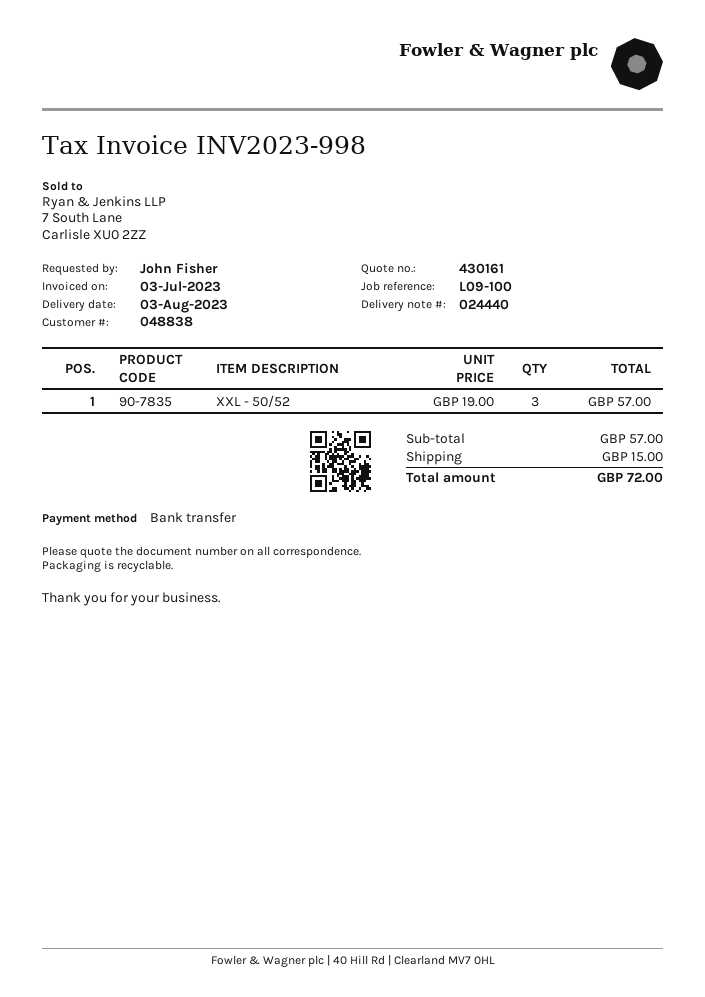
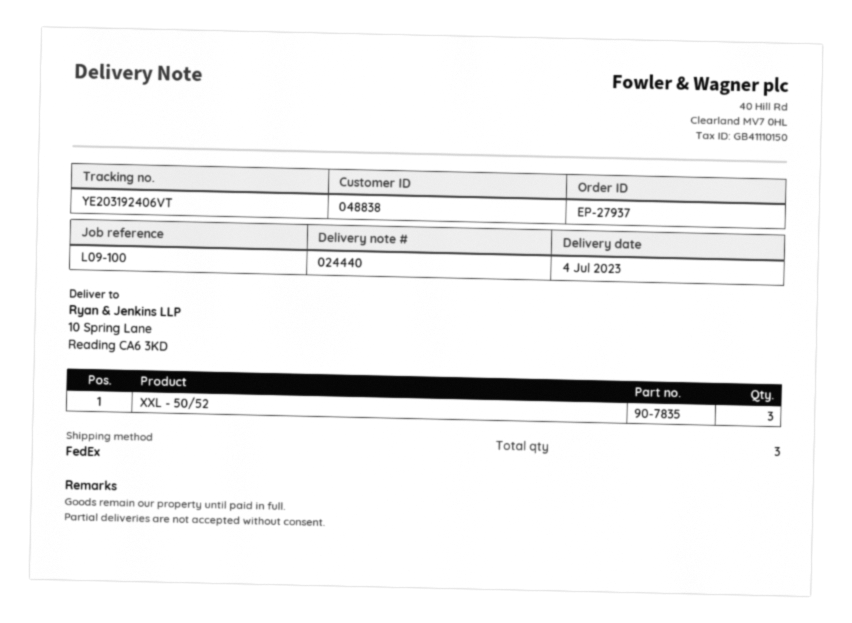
delivery date: 2023-08-03 -> 2023-07-04

